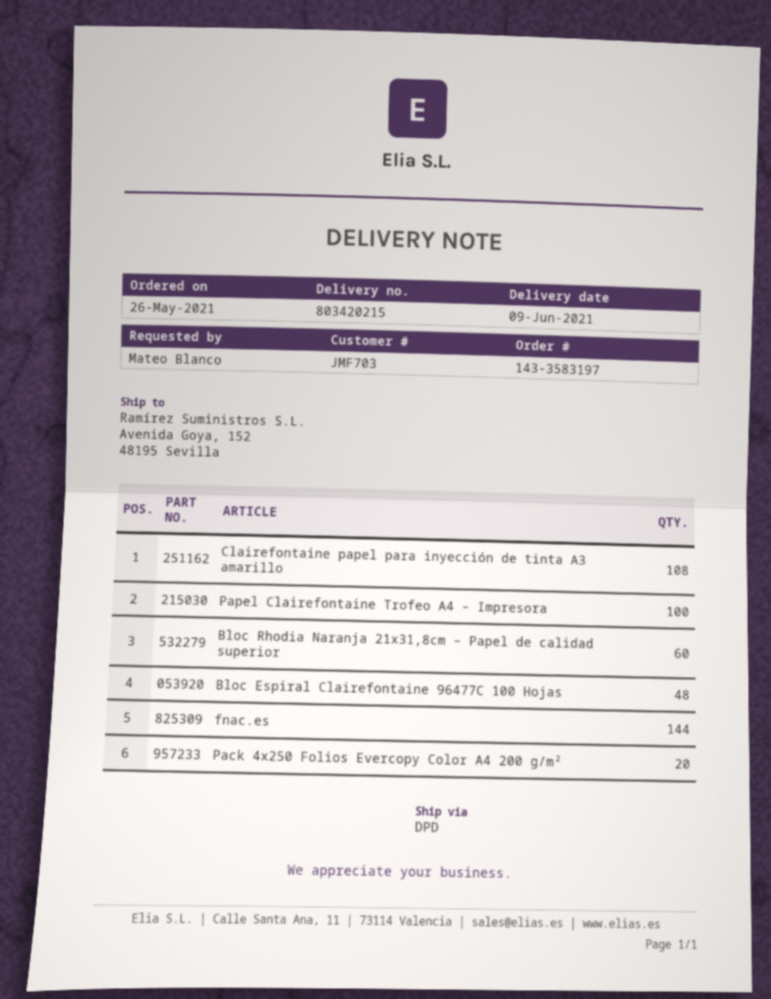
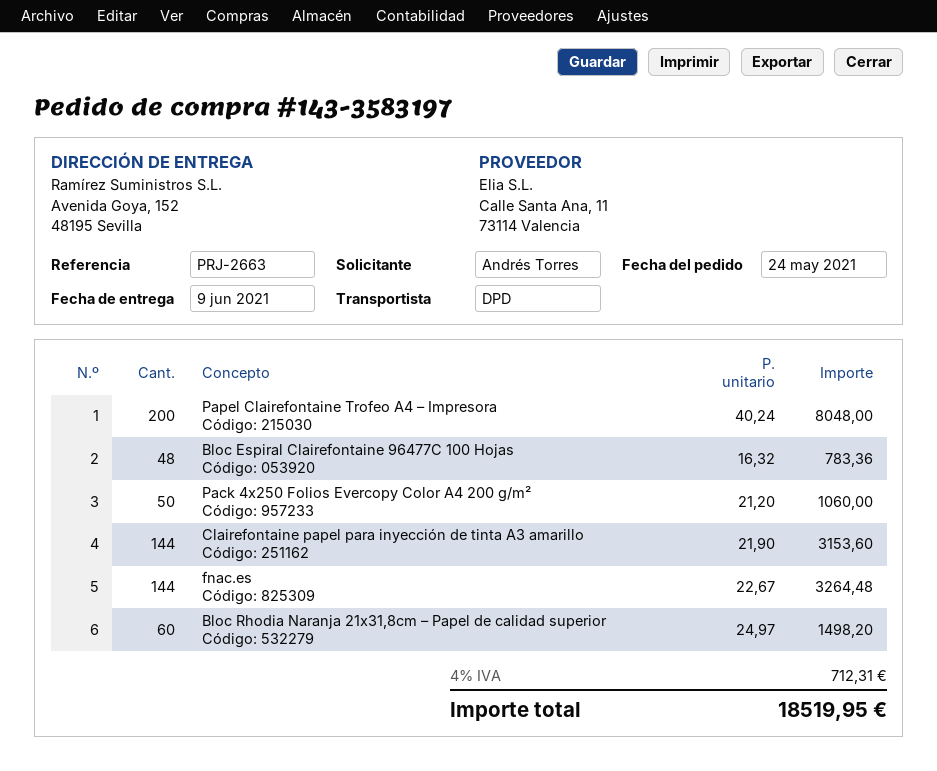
order date: 2021-05-26 -> 2021-05-24
ordered by: Mateo Blanco -> Andrés Torres
Clairefontaine papel para inyección de tinta A3 amarillo: 108 -> 144
Papel Clairefontaine Trofeo A4 – Impresora: 100 -> 200
Pack 4x250 Folios Evercopy Color A4 200 g/m²: 20 -> 50

